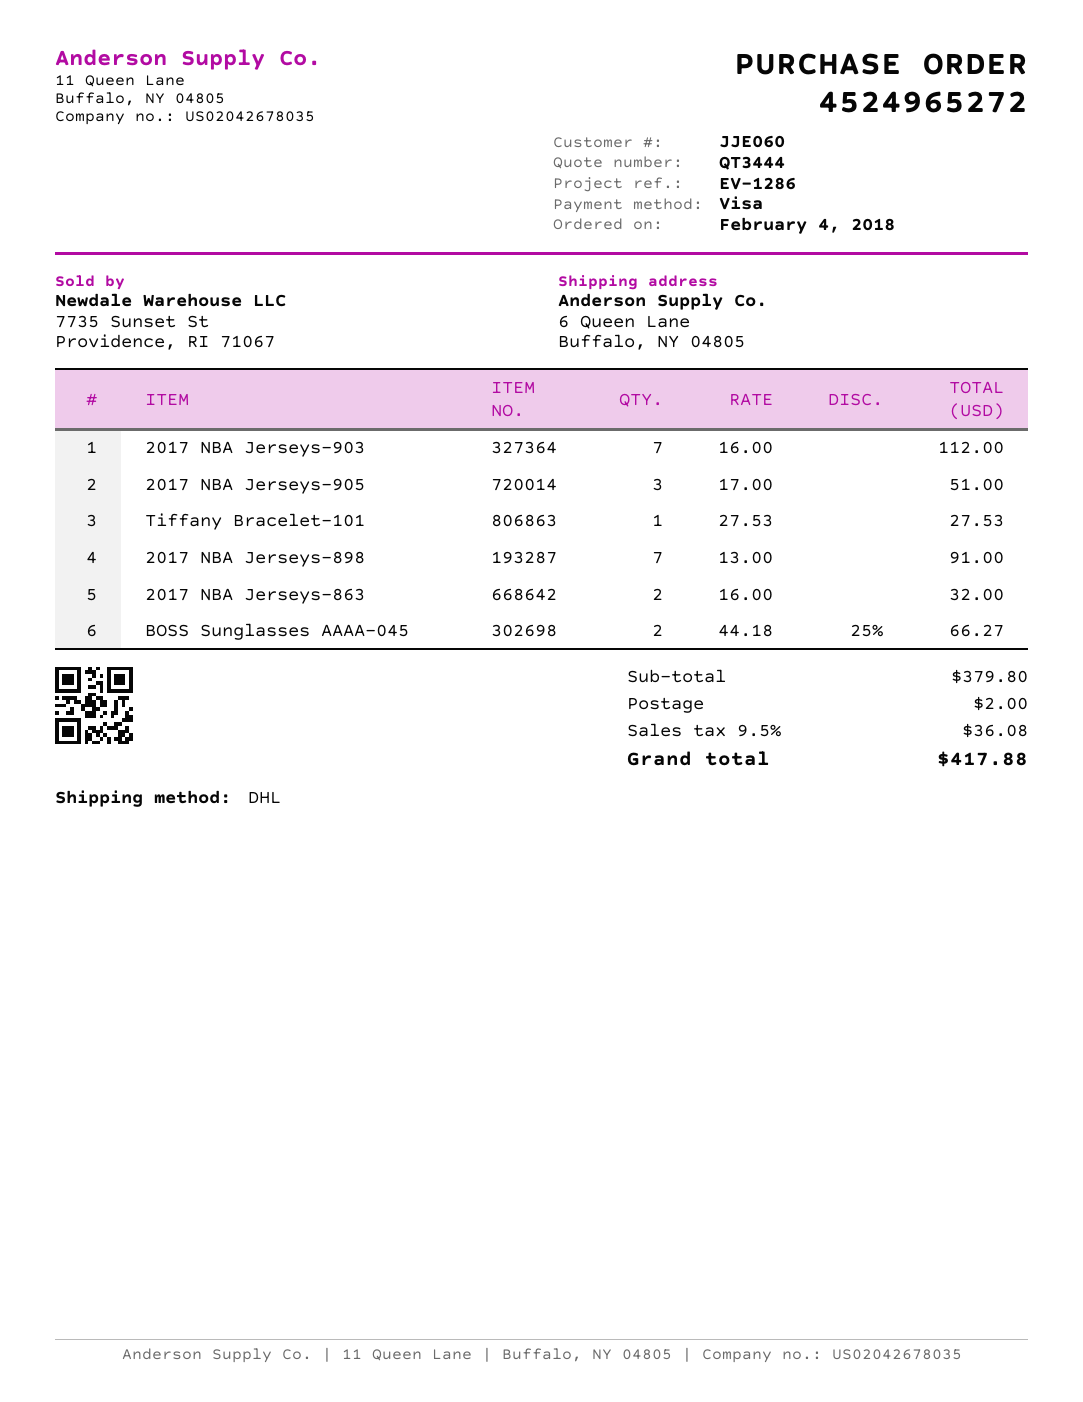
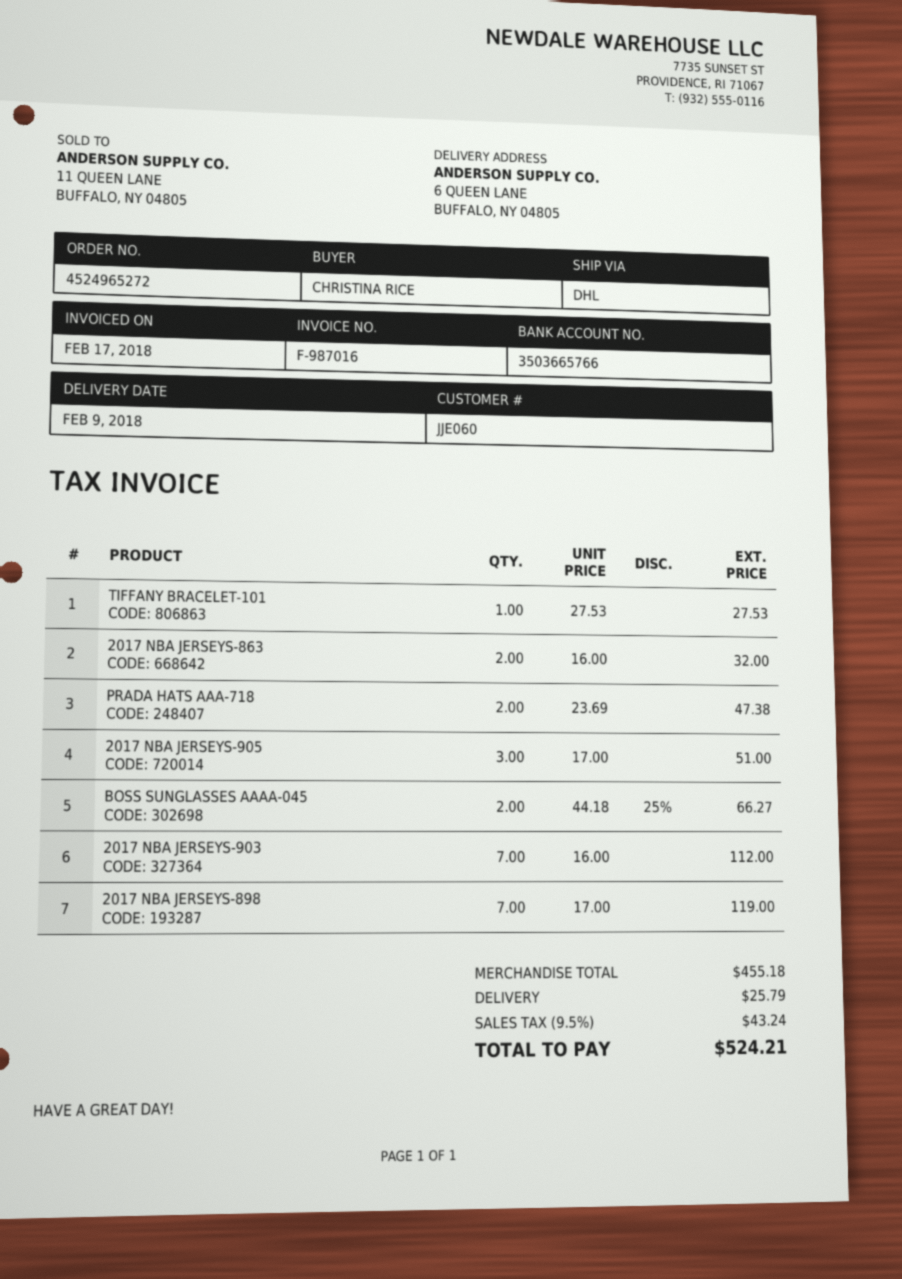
2017 NBA Jerseys-898: 7 x 13.00 = 91.00 -> 7 x 17.00 = 119.00
PRADA HATS AAA-718: none -> 2 x 23.69 = 47.38
subtotal: 379.80 -> 455.18
shipping: 2.00 -> 25.79
tax: 9.5% = 36.08 -> 9.5% = 43.24
total: 417.88 -> 524.21

